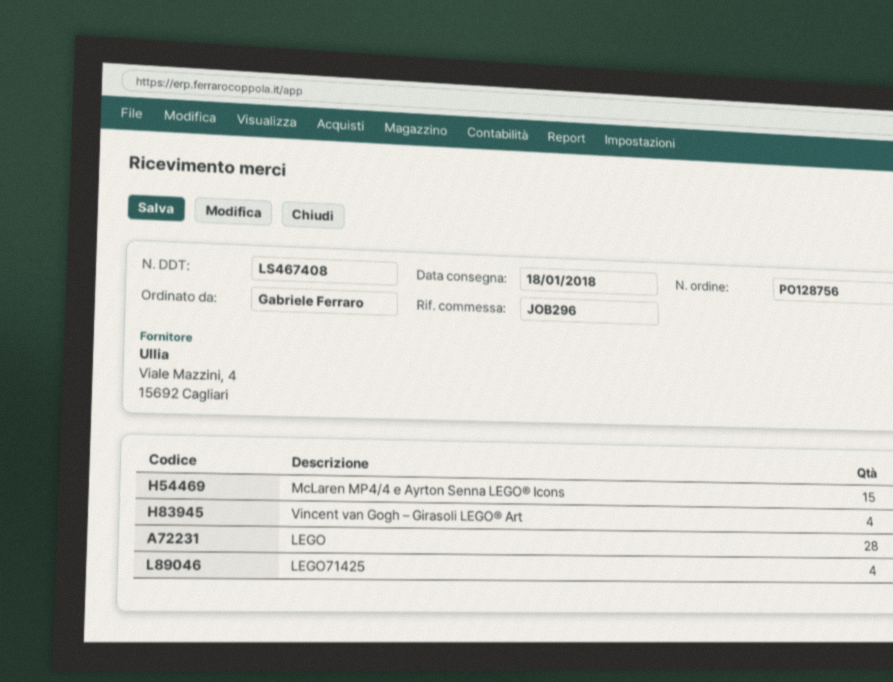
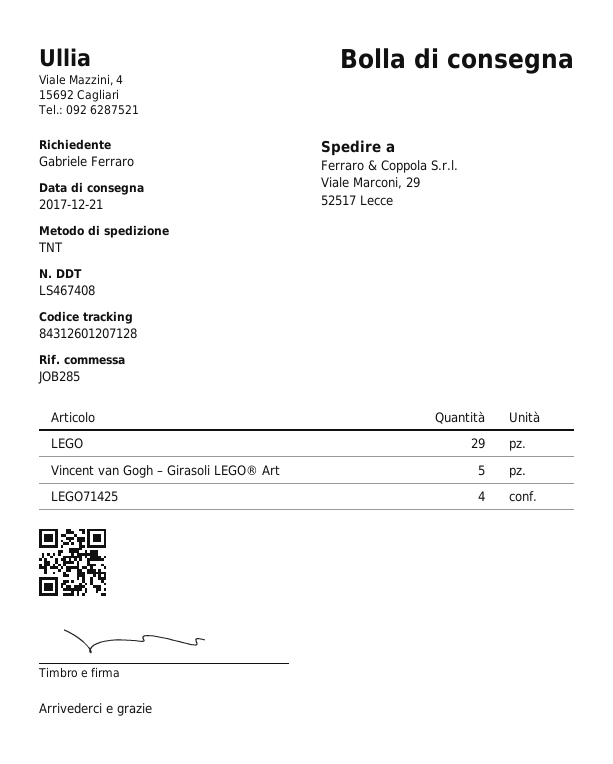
delivery date: 2018-01-18 -> 2017-12-21
reference: JOB296 -> JOB285
McLaren MP4/4 e Ayrton Senna LEGO® Icons: 15 -> none
Vincent van Gogh – Girasoli LEGO® Art: 4 -> 5
LEGO: 28 -> 29

